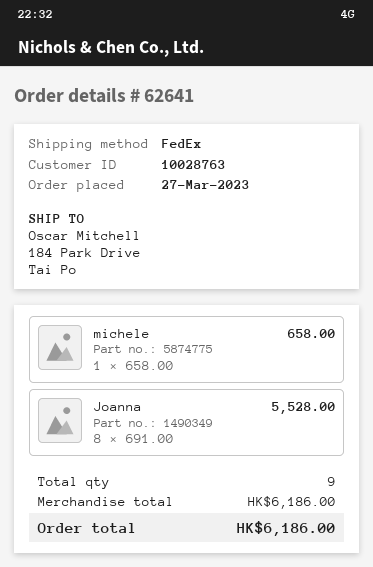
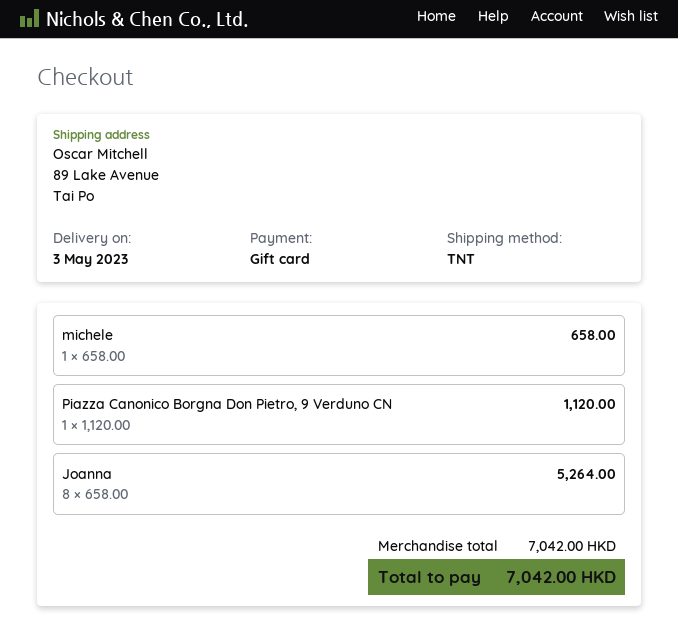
shipping method: FedEx -> TNT
ship to: 184 Park Drive, Tai Po -> 89 Lake Avenue, Tai Po
Joanna: 8 x 691.00 = 5528.00 -> 8 x 658.00 = 5264.00
Piazza Canonico Borgna Don Pietro, 9 Verduno CN: none -> 1 x 1120.00 = 1120.00
subtotal: 6186.00 -> 7042.00
total: 6186.00 -> 7042.00

